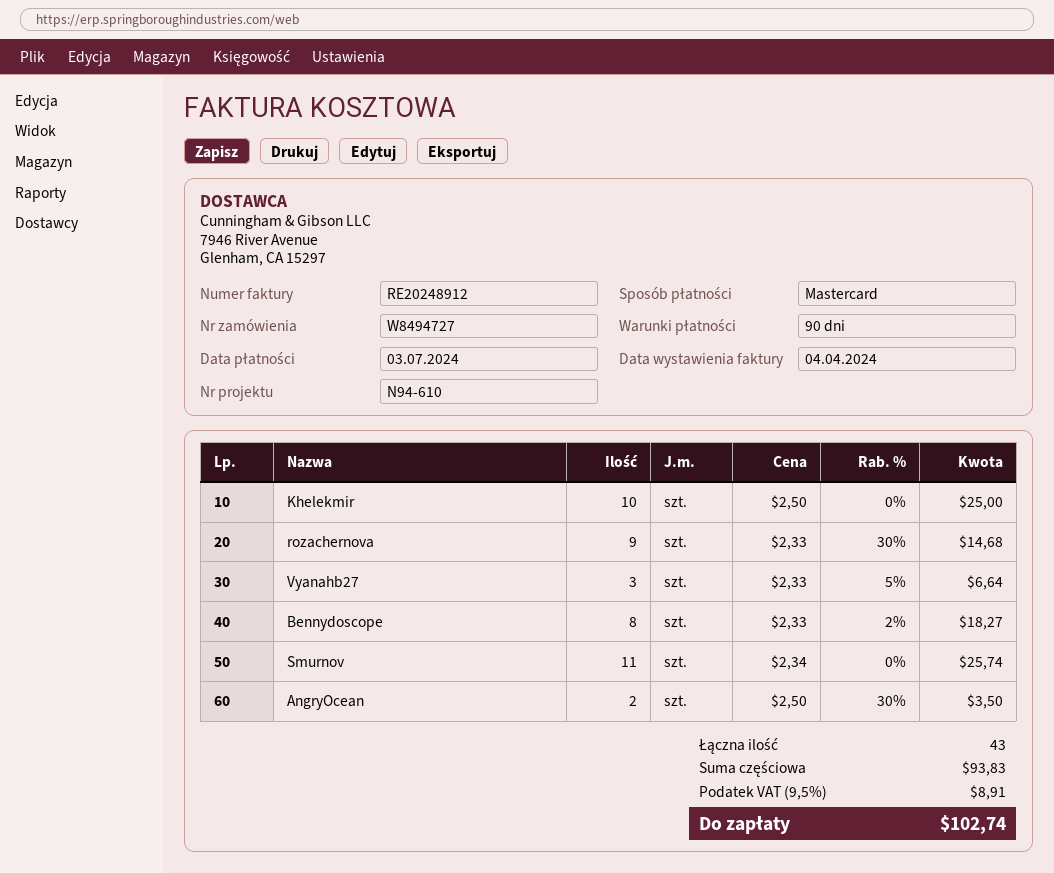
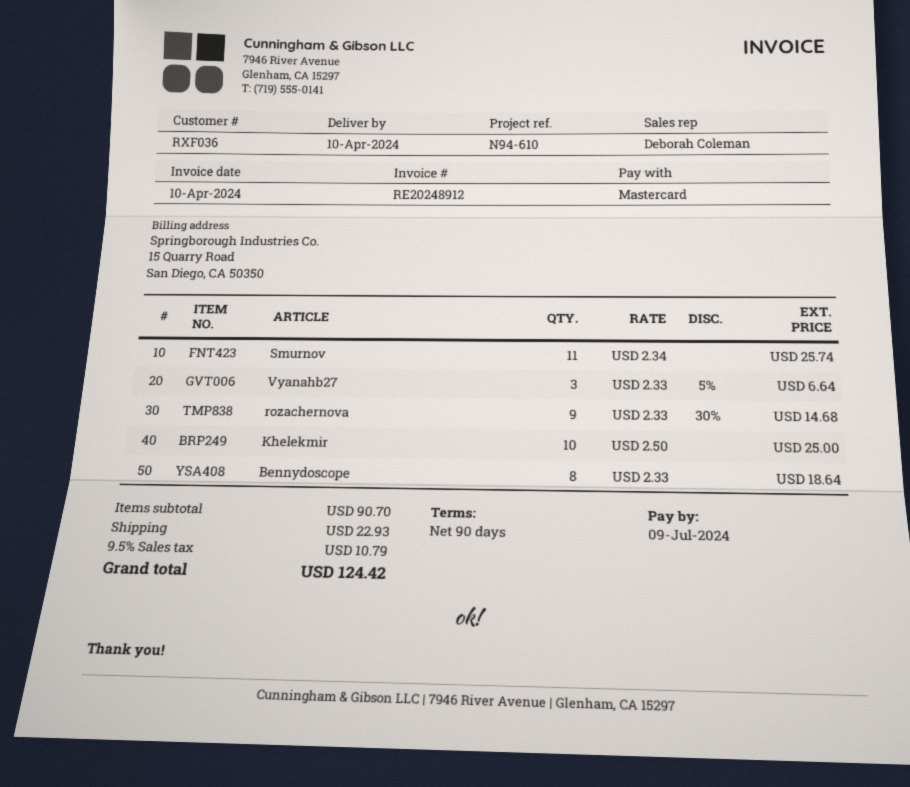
invoice date: 2024-04-04 -> 2024-04-10
due date: 2024-07-03 -> 2024-07-09
Bennydoscope: 8 x 2.33 - 2% = 18.27 -> 8 x 2.33 = 18.64
AngryOcean: 2 x 2.50 - 30% = 3.50 -> none
subtotal: 93.83 -> 90.70
shipping: none -> 22.93
tax: 9.5% = 8.91 -> 9.5% = 10.79
total: 102.74 -> 124.42

